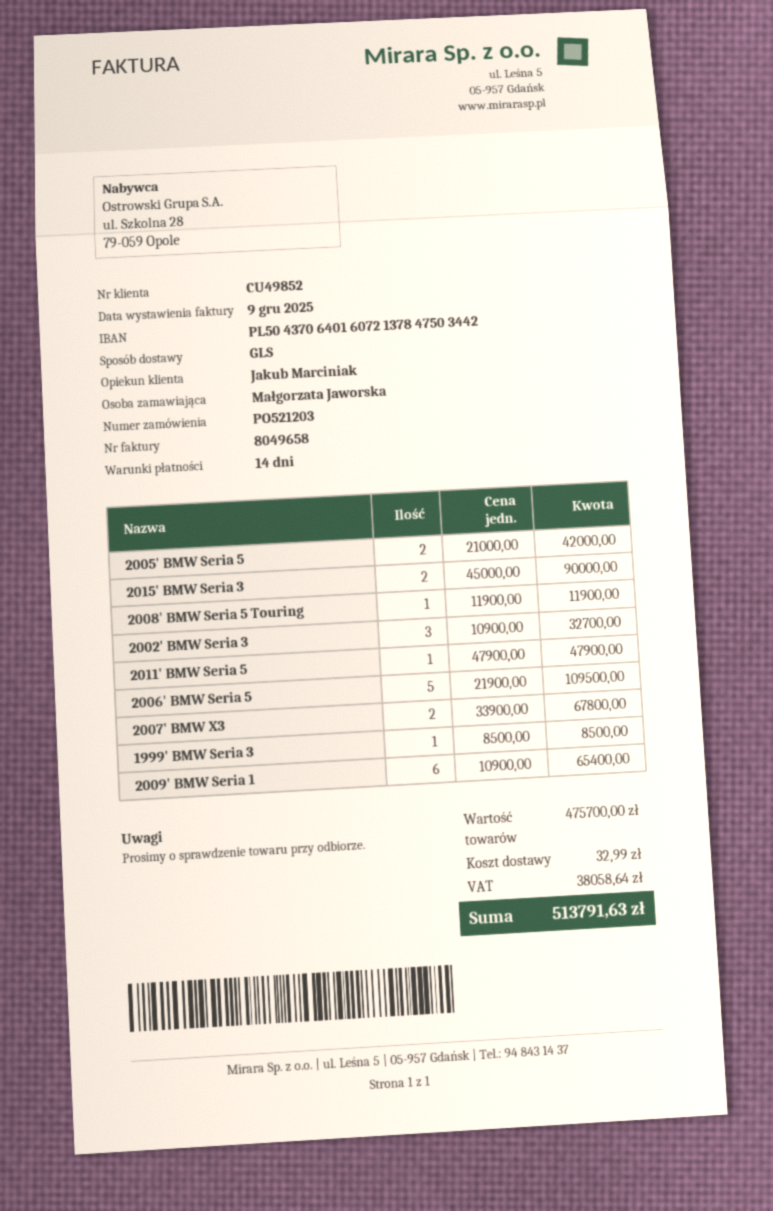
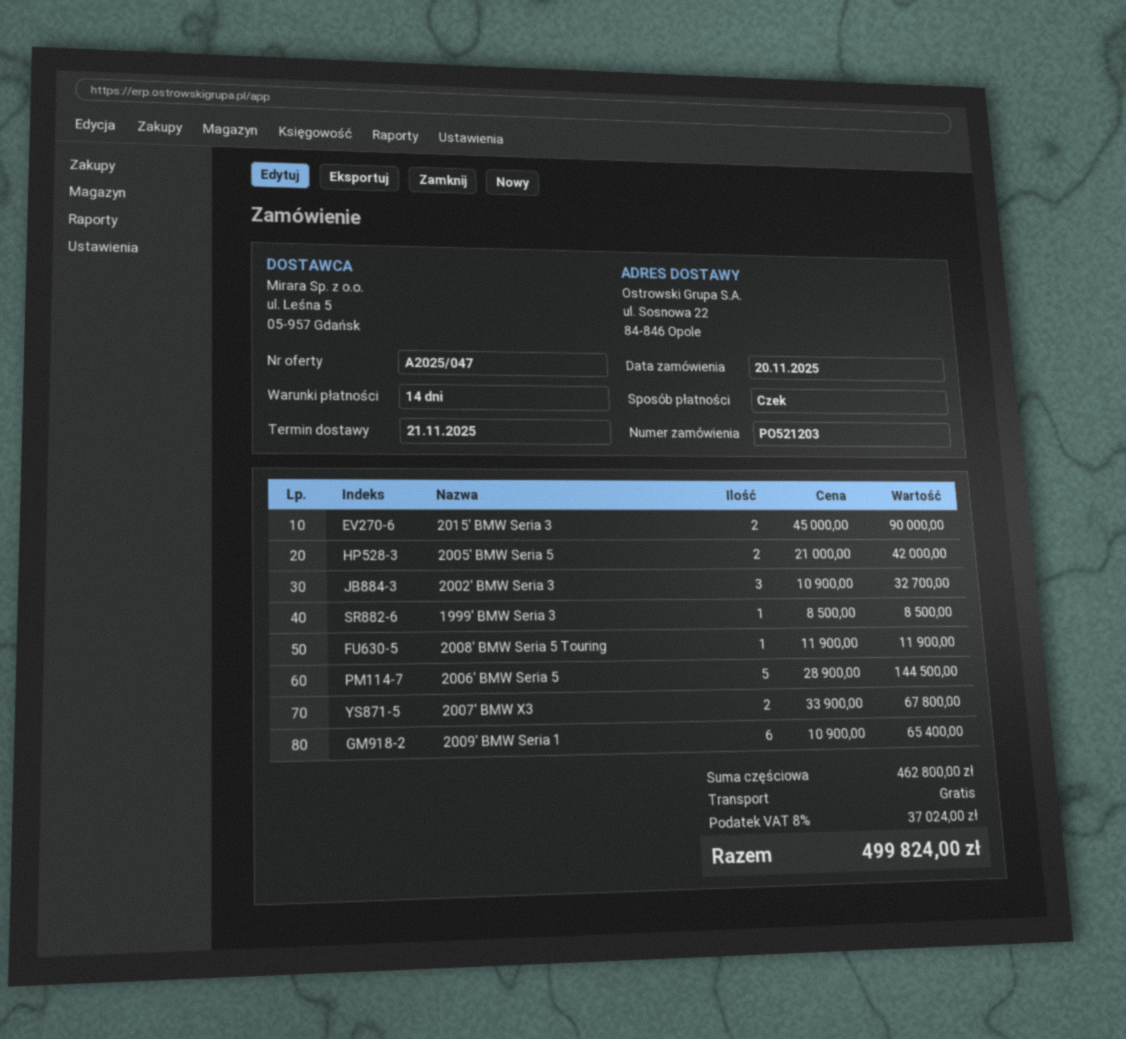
2011' BMW Seria 5: 1 x 47900.00 = 47900.00 -> none
2006' BMW Seria 5: 5 x 21900.00 = 109500.00 -> 5 x 28900.00 = 144500.00
subtotal: 475700.00 -> 462800.00
shipping: 32.99 -> 0.00
tax: 38058.64 -> 37024.00
total: 513791.63 -> 499824.00

